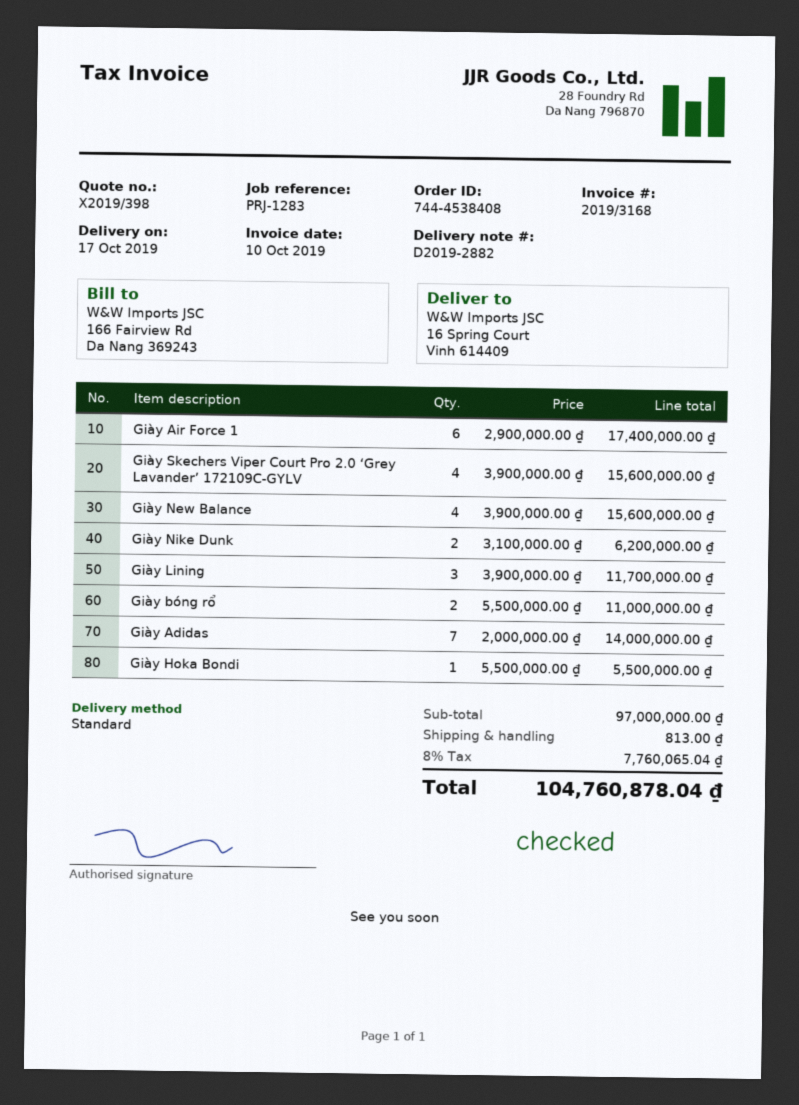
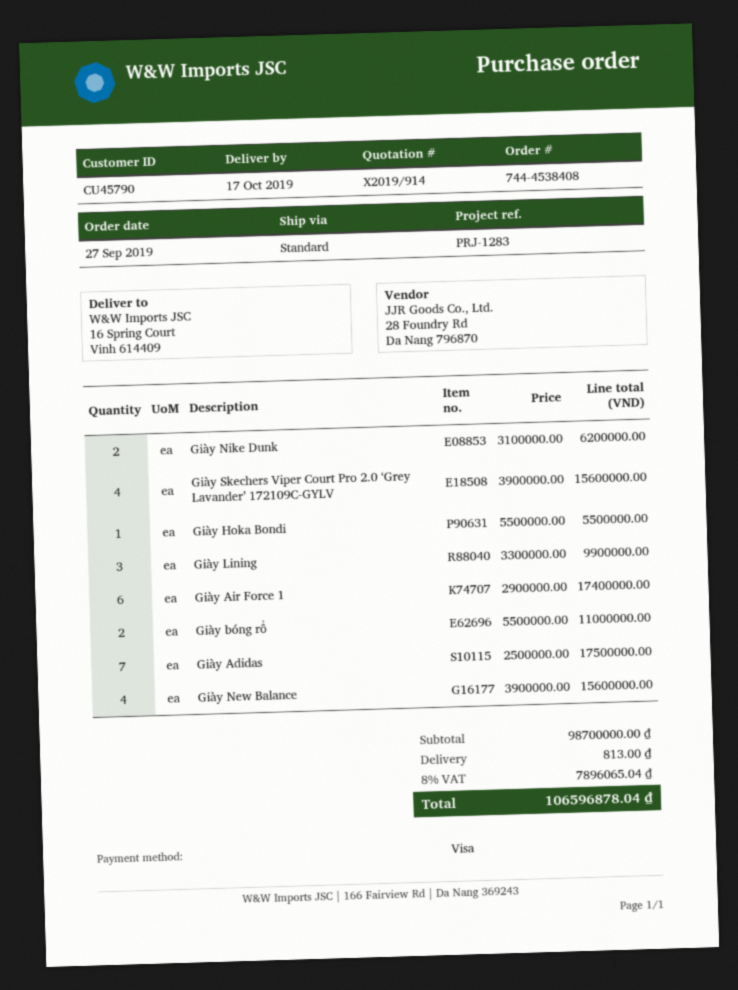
quote number: X2019/398 -> X2019/914
Giày Lining: 3 x 3900000.00 = 11700000.00 -> 3 x 3300000.00 = 9900000.00
Giày Adidas: 7 x 2000000.00 = 14000000.00 -> 7 x 2500000.00 = 17500000.00
subtotal: 97000000.00 -> 98700000.00
tax: 8% = 7760065.04 -> 8% = 7896065.04
total: 104760878.04 -> 106596878.04

